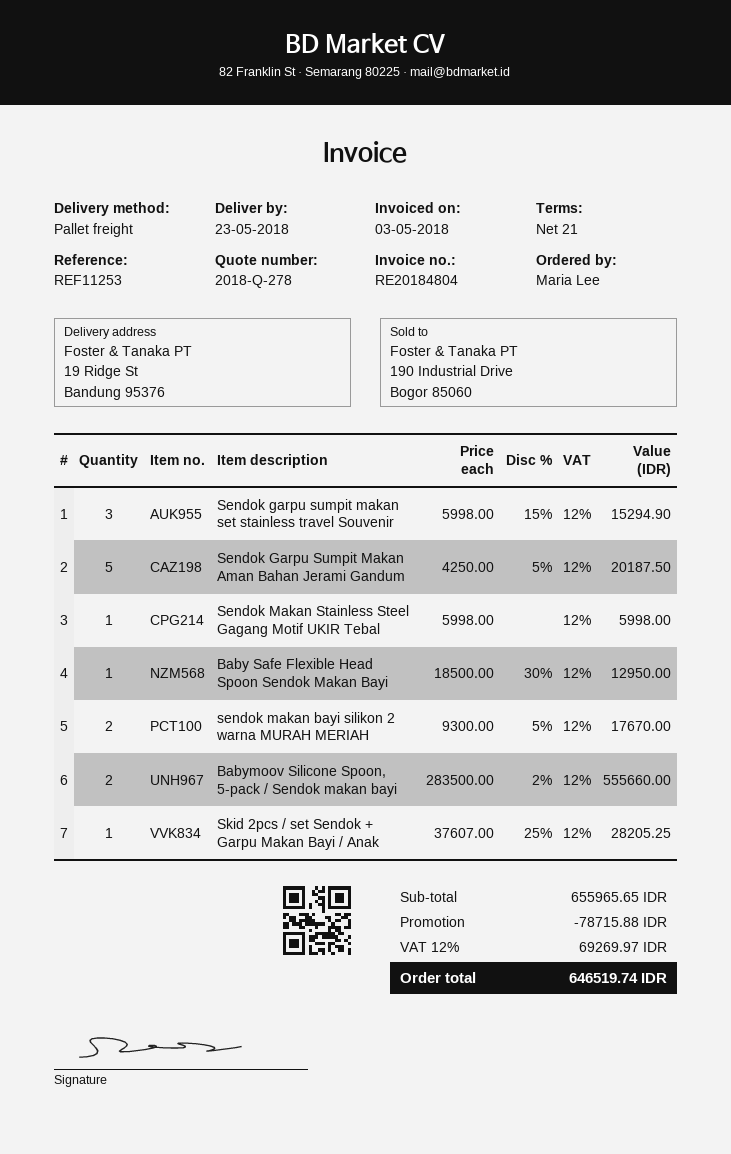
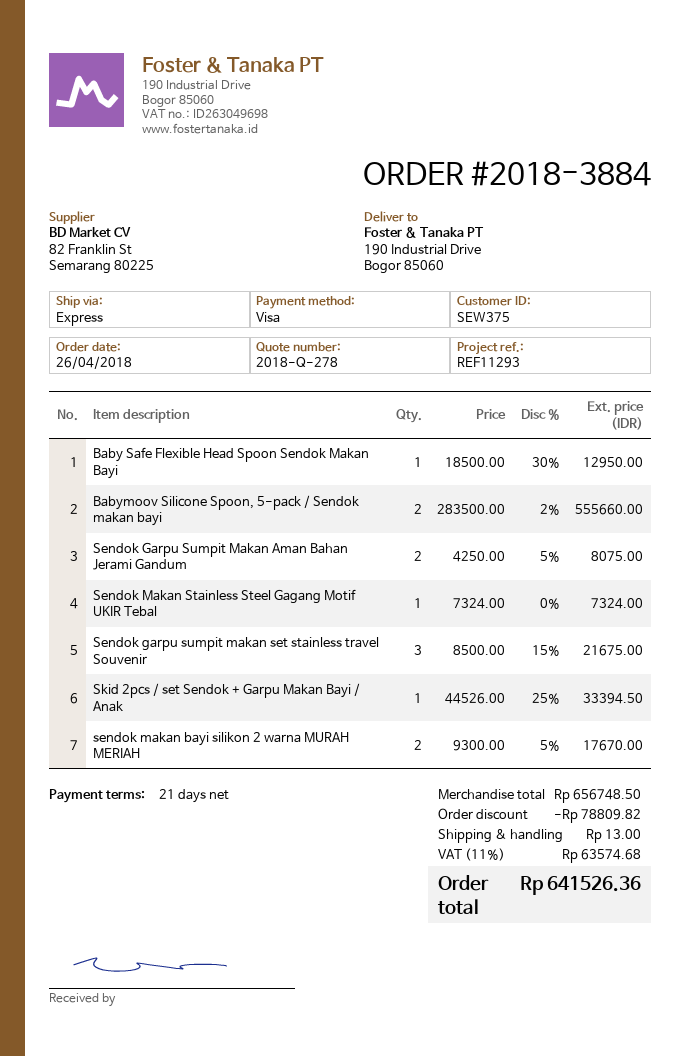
reference: REF11253 -> REF11293
shipping method: pallet freight -> express
ship to: 19 Ridge St, Bandung 95376 -> 190 Industrial Drive, Bogor 85060
Sendok garpu sumpit makan set stainless travel Souvenir: 3 x 5998.00 - 15% = 15294.90 -> 3 x 8500.00 - 15% = 21675.00
Sendok Garpu Sumpit Makan Aman Bahan Jerami Gandum: 5 x 4250.00 - 5% = 20187.50 -> 2 x 4250.00 - 5% = 8075.00
Sendok Makan Stainless Steel Gagang Motif UKIR Tebal: 1 x 5998.00 = 5998.00 -> 1 x 7324.00 = 7324.00
Skid 2pcs / set Sendok + Garpu Makan Bayi / Anak: 1 x 37607.00 - 25% = 28205.25 -> 1 x 44526.00 - 25% = 33394.50
subtotal: 655965.65 -> 656748.50
discount: 78715.88 -> 78809.82
shipping: none -> 13.00
tax: 12% = 69269.97 -> 11% = 63574.68
total: 646519.74 -> 641526.36

